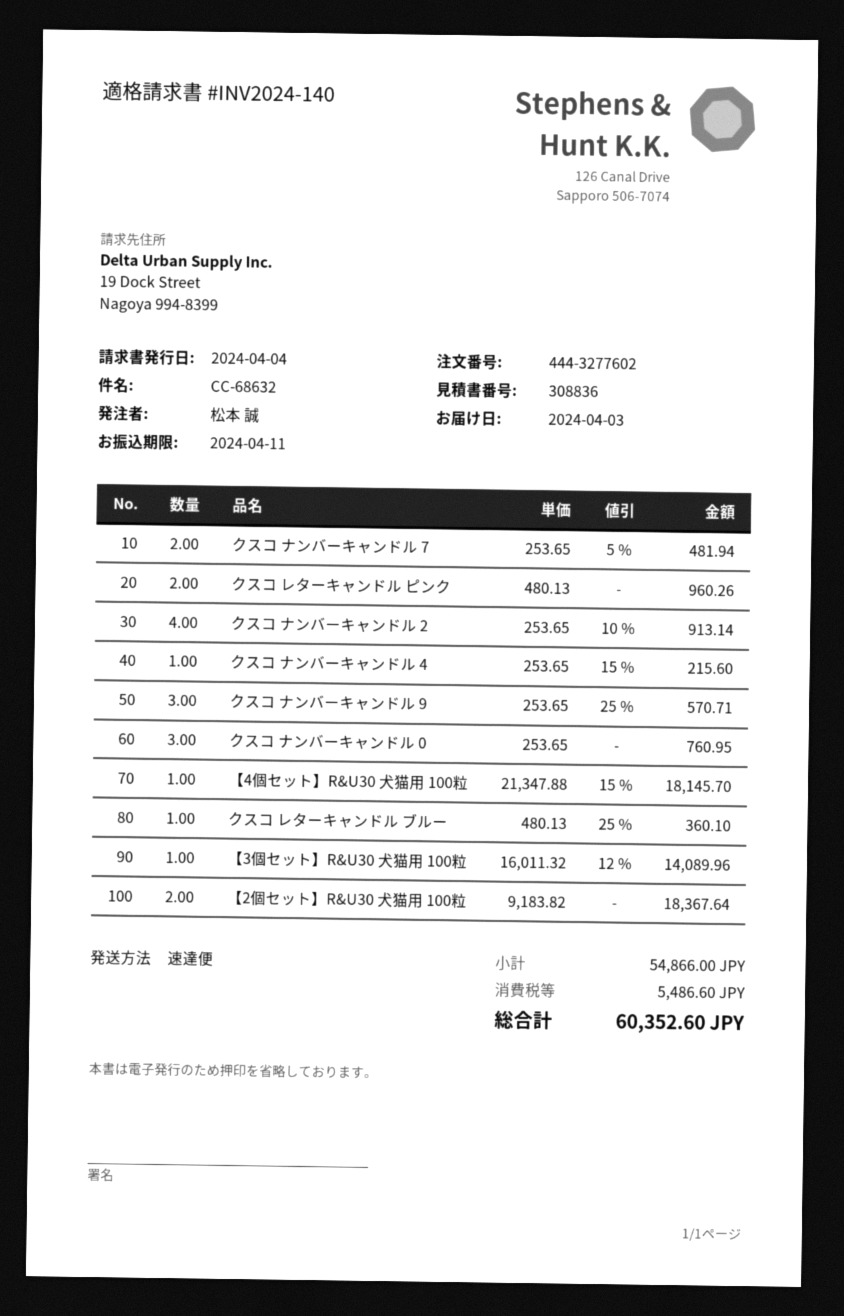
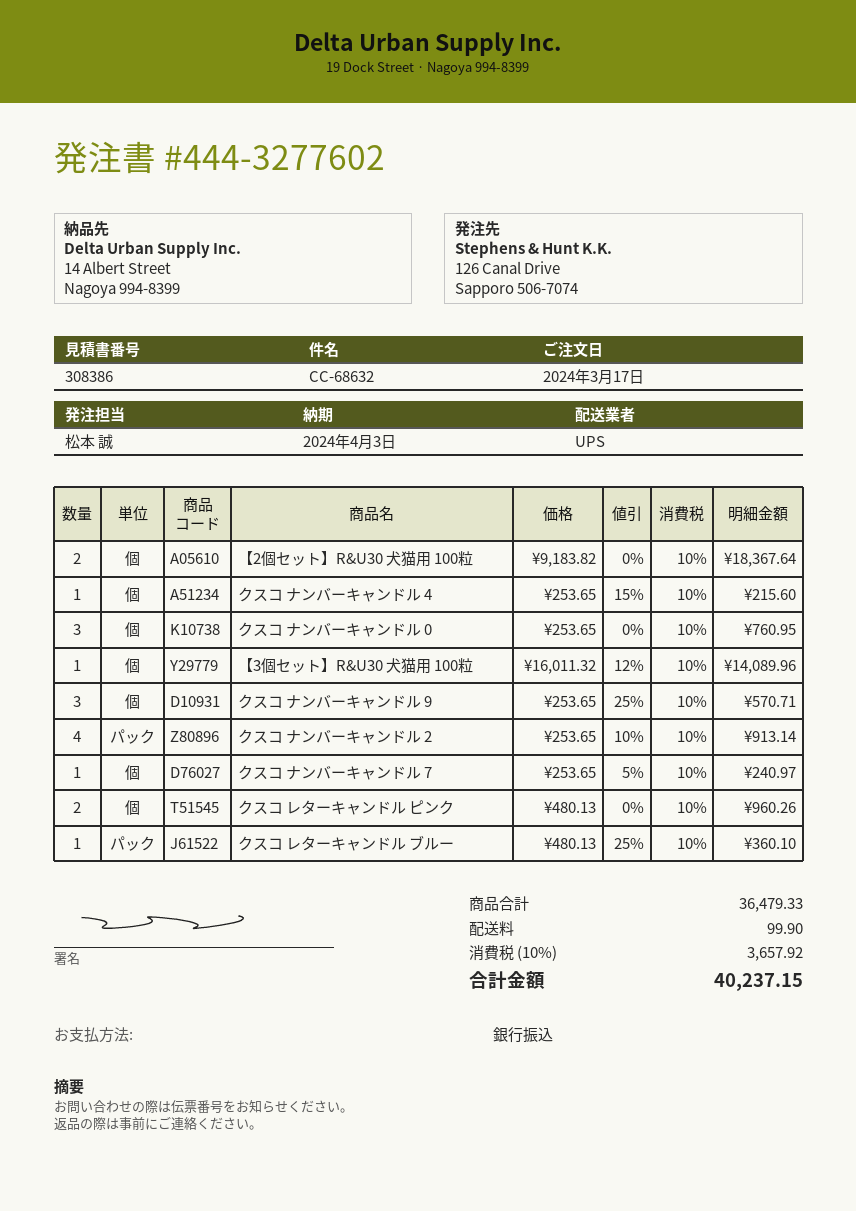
quote number: 308836 -> 308386
shipping method: express -> UPS
クスコ ナンバーキャンドル 7: 2 x 253.65 - 5% = 481.94 -> 1 x 253.65 - 5% = 240.97
【4個セット】R&U30 犬猫用 100粒: 1 x 21347.88 - 15% = 18145.70 -> none
subtotal: 54866.00 -> 36479.33
shipping: none -> 99.90
tax: 5486.60 -> 3657.92
total: 60352.60 -> 40237.15

